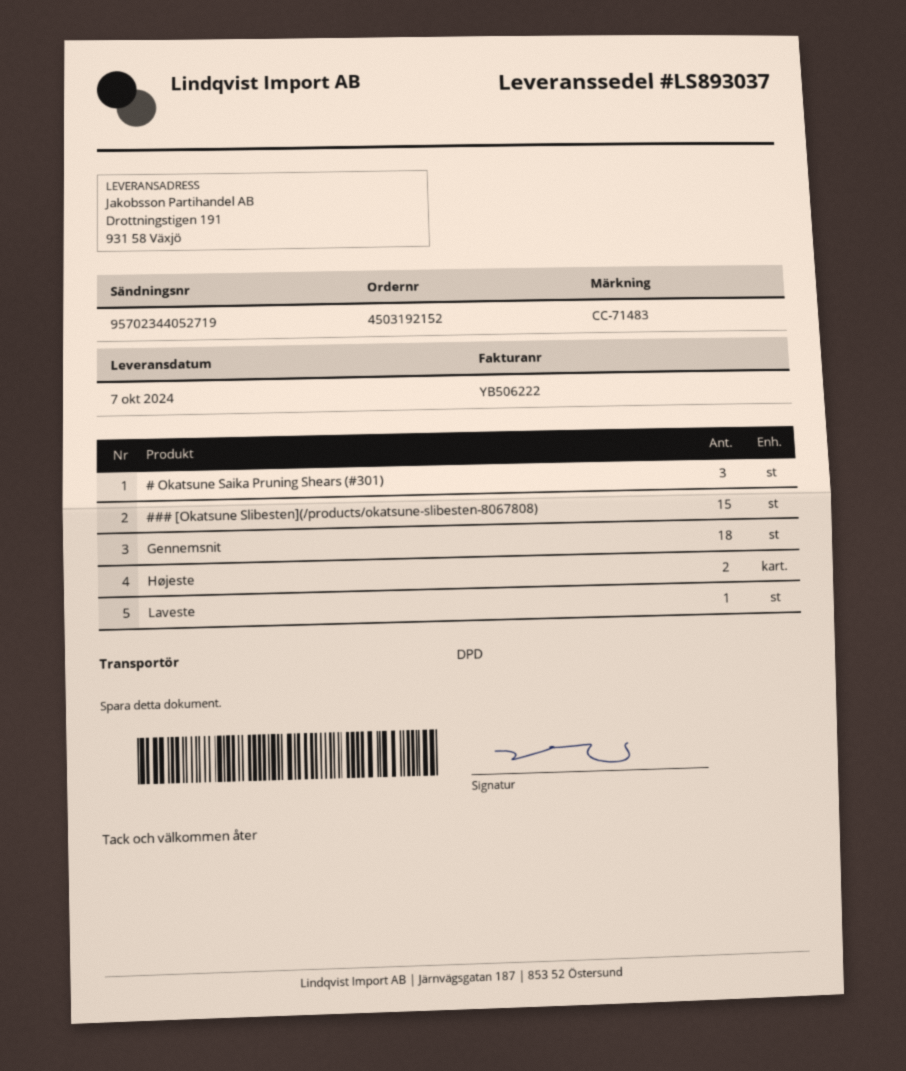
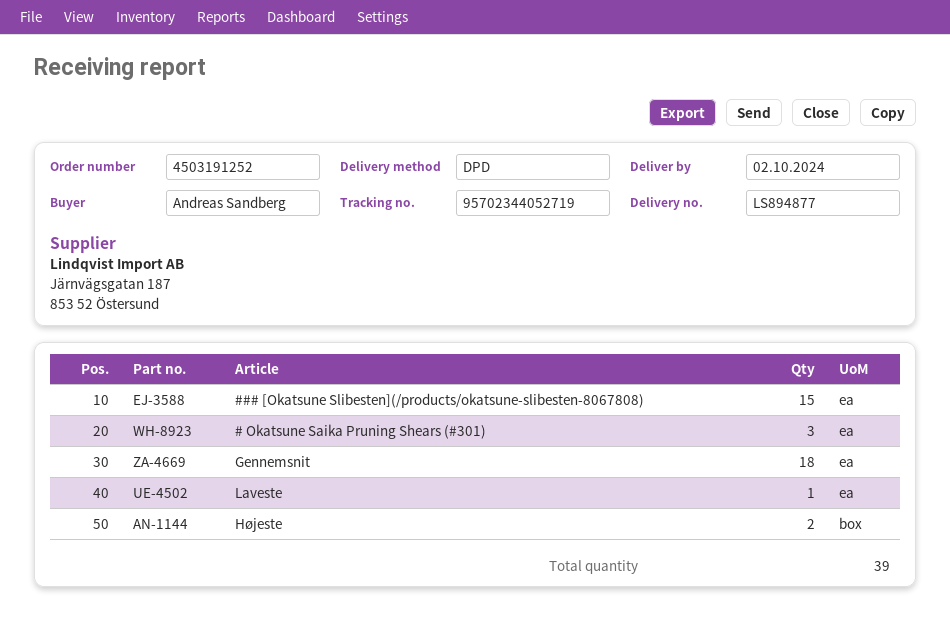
order number: 4503192152 -> 4503191252
delivery note number: LS893037 -> LS894877
delivery date: 2024-10-07 -> 2024-10-02

